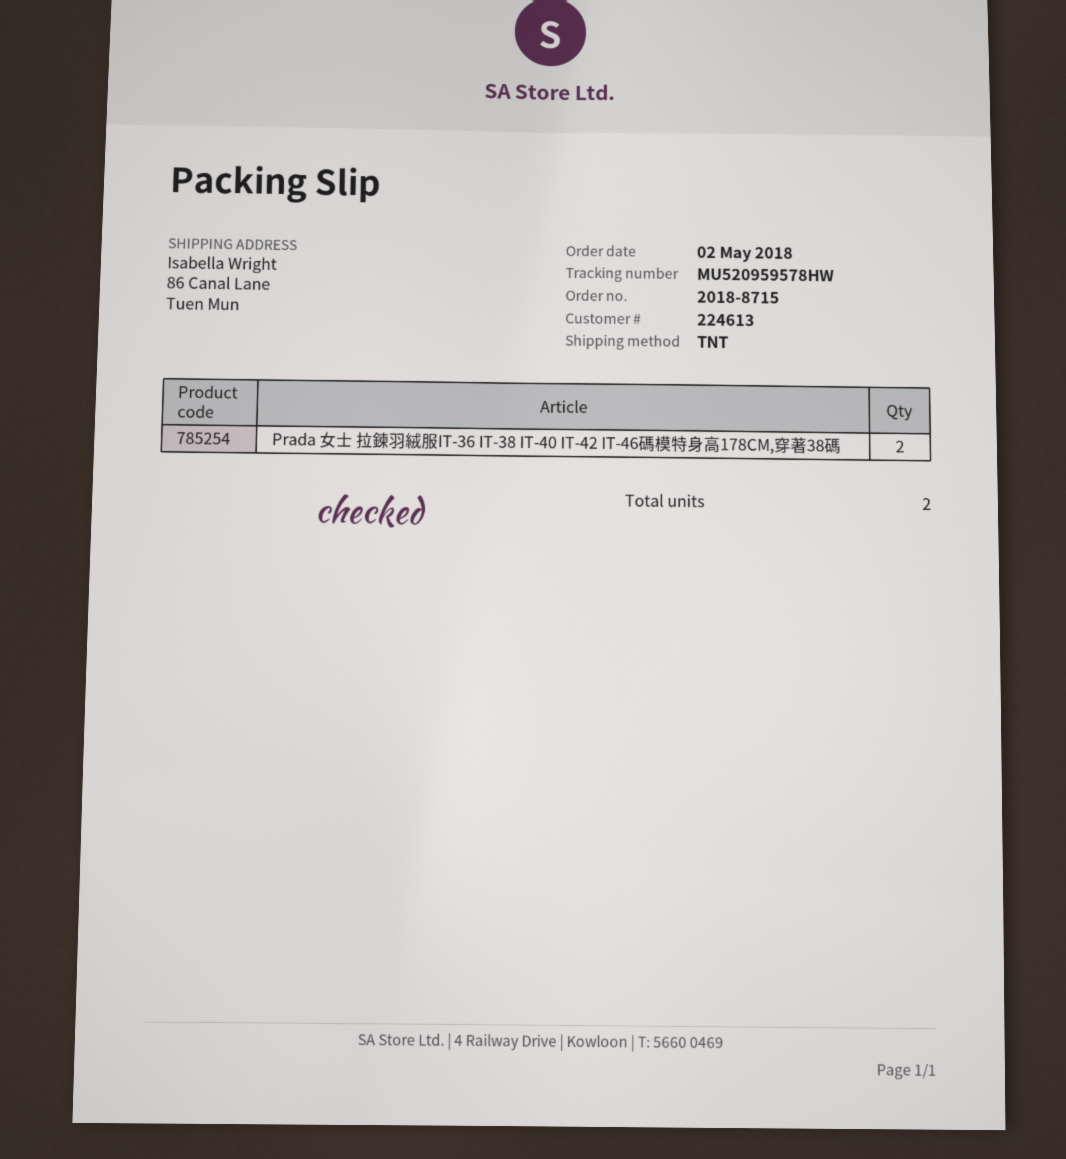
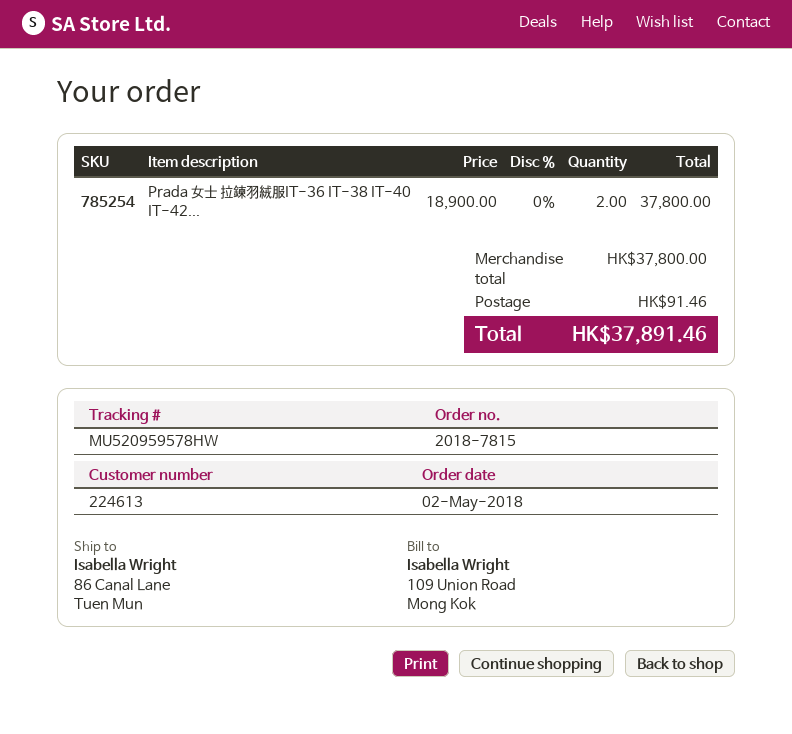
order number: 2018-8715 -> 2018-7815

